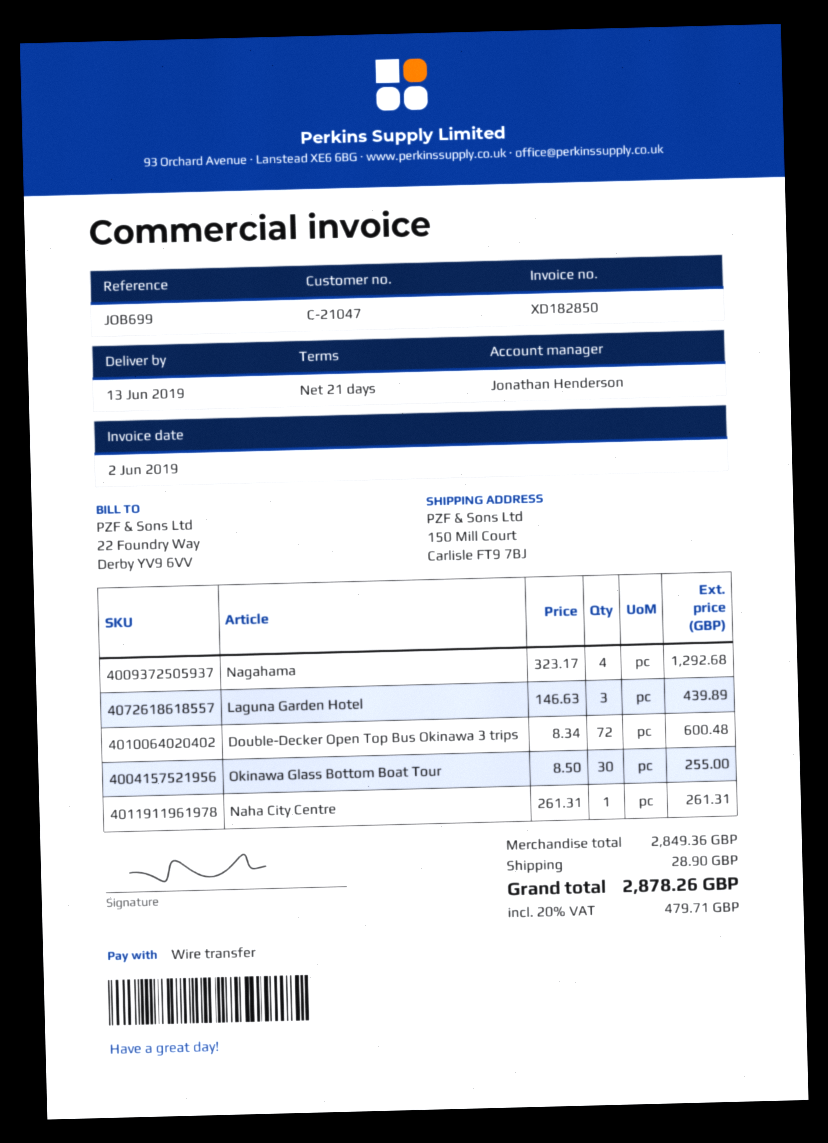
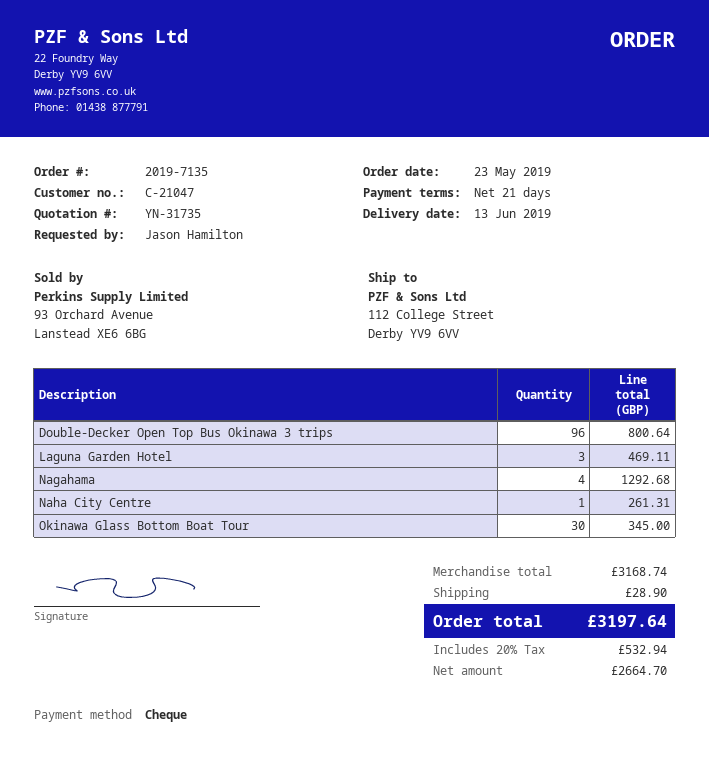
payment method: bank transfer -> cheque
ship to: 150 Mill Court, Carlisle FT9 7BJ -> 112 College Street, Derby YV9 6VV
Laguna Garden Hotel: 3 for 439.89 -> 3 for 469.11
Double-Decker Open Top Bus Okinawa 3 trips: 72 for 600.48 -> 96 for 800.64
Okinawa Glass Bottom Boat Tour: 30 for 255.00 -> 30 for 345.00
subtotal: 2849.36 -> 3168.74
tax: 20% = 479.71 -> 20% = 532.94
total: 2878.26 -> 3197.64

